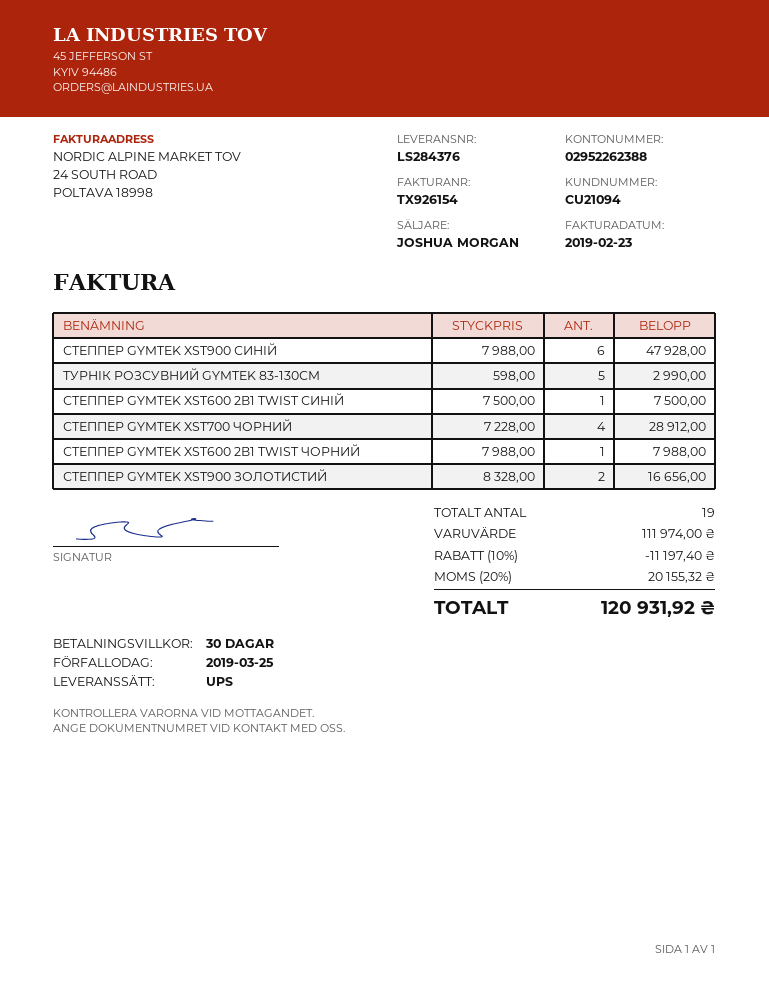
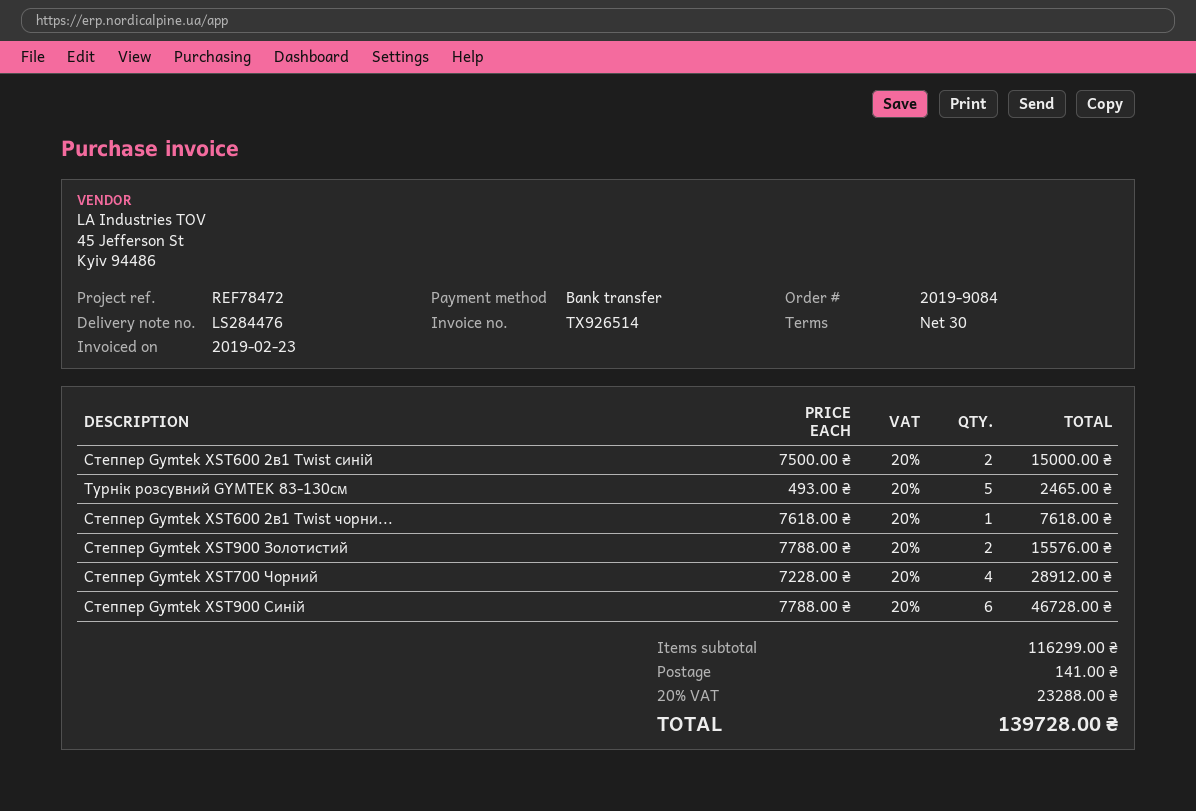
delivery note number: LS284376 -> LS284476
invoice number: TX926154 -> TX926514
СТЕППЕР GYMTEK XST900 СИНІЙ: 6 x 7988.00 = 47928.00 -> 6 x 7788.00 = 46728.00
ТУРНІК РОЗСУВНИЙ GYMTEK 83-130СМ: 5 x 598.00 = 2990.00 -> 5 x 493.00 = 2465.00
СТЕППЕР GYMTEK XST600 2В1 TWIST СИНІЙ: 1 x 7500.00 = 7500.00 -> 2 x 7500.00 = 15000.00
СТЕППЕР GYMTEK XST600 2В1 TWIST ЧОРНИЙ: 1 x 7988.00 = 7988.00 -> 1 x 7618.00 = 7618.00
СТЕППЕР GYMTEK XST900 ЗОЛОТИСТИЙ: 2 x 8328.00 = 16656.00 -> 2 x 7788.00 = 15576.00
subtotal: 111974.00 -> 116299.00
discount: 10% = 11197.40 -> none
shipping: none -> 141.00
tax: 20% = 20155.32 -> 20% = 23288.00
total: 120931.92 -> 139728.00

